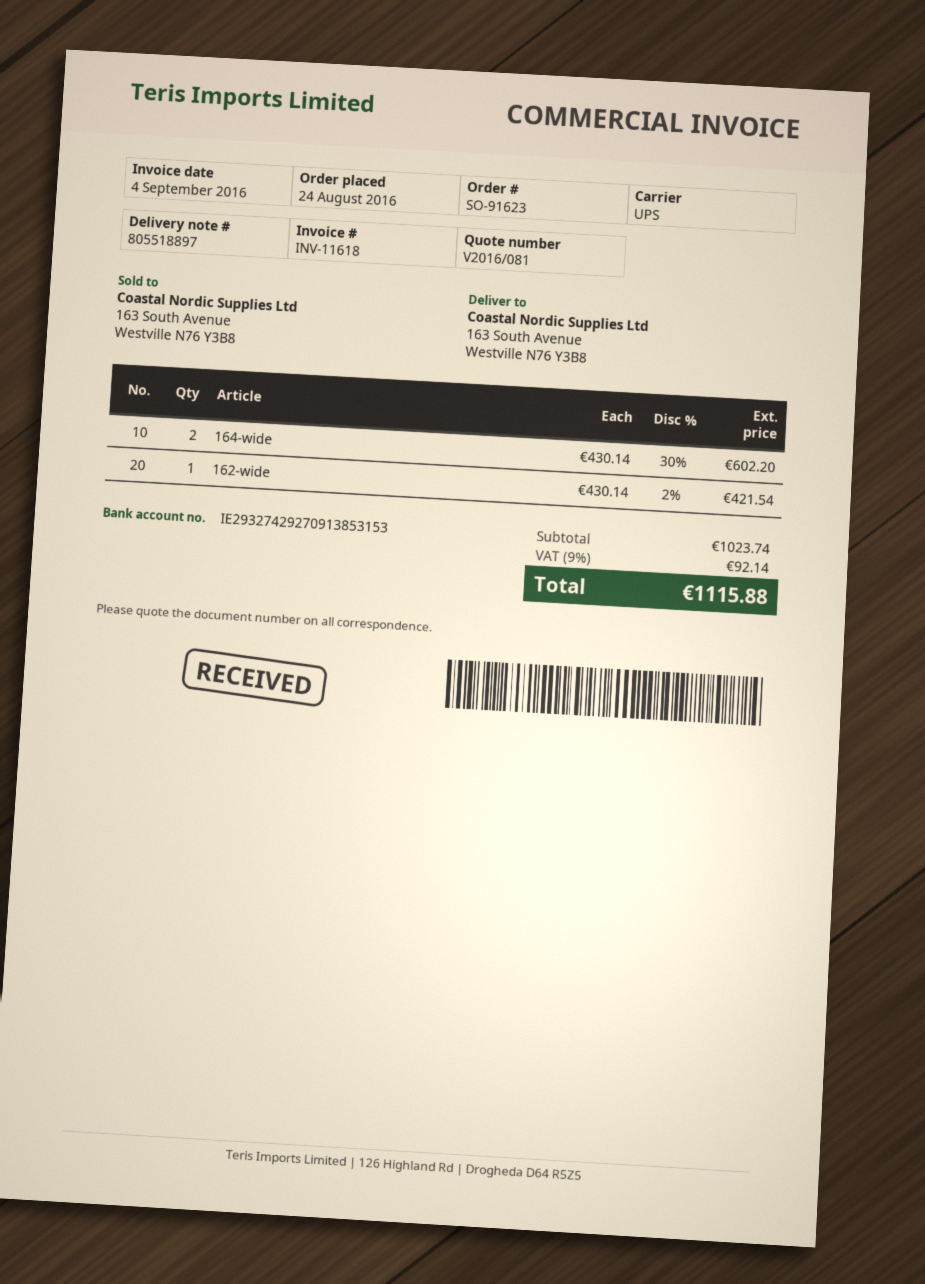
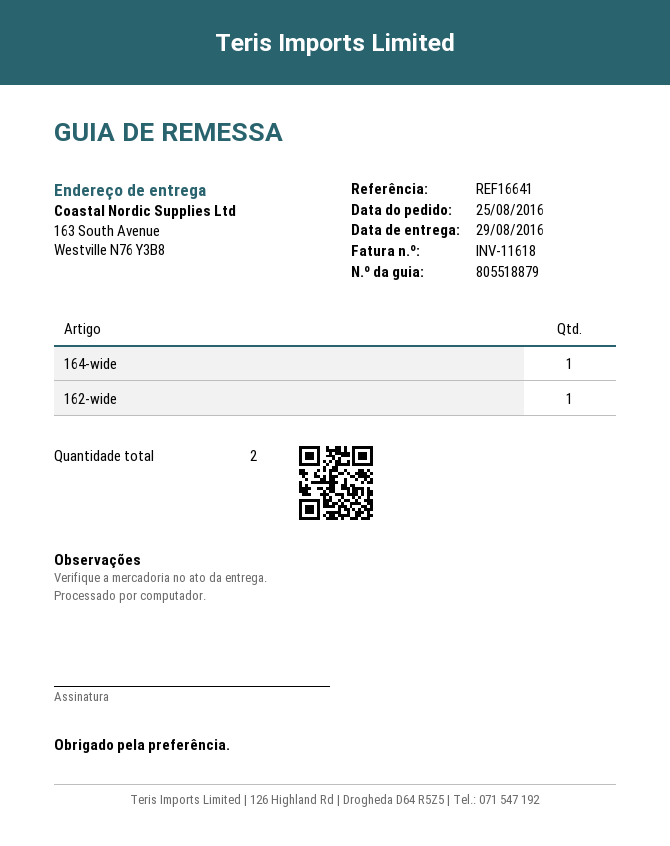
order date: 2016-08-24 -> 2016-08-25
delivery note number: 805518897 -> 805518879
164-wide: 2 -> 1

